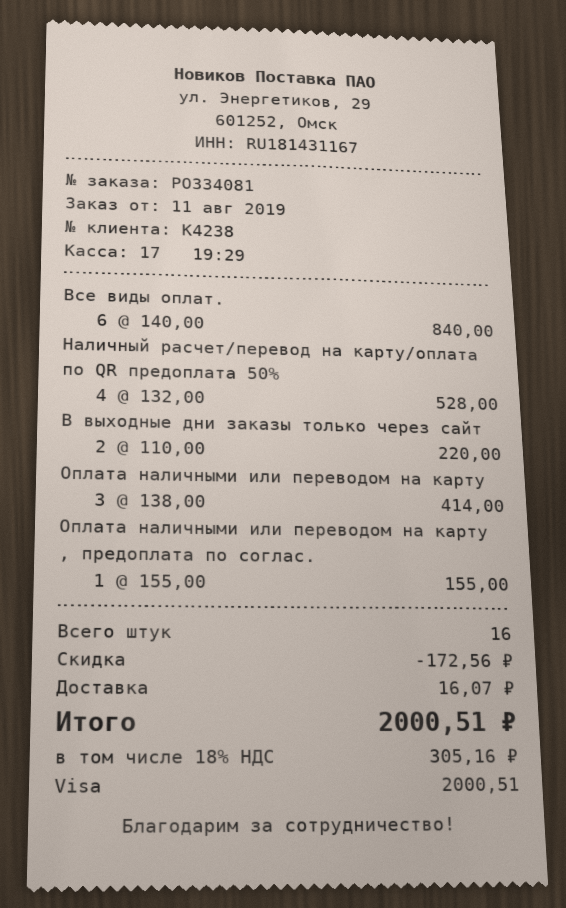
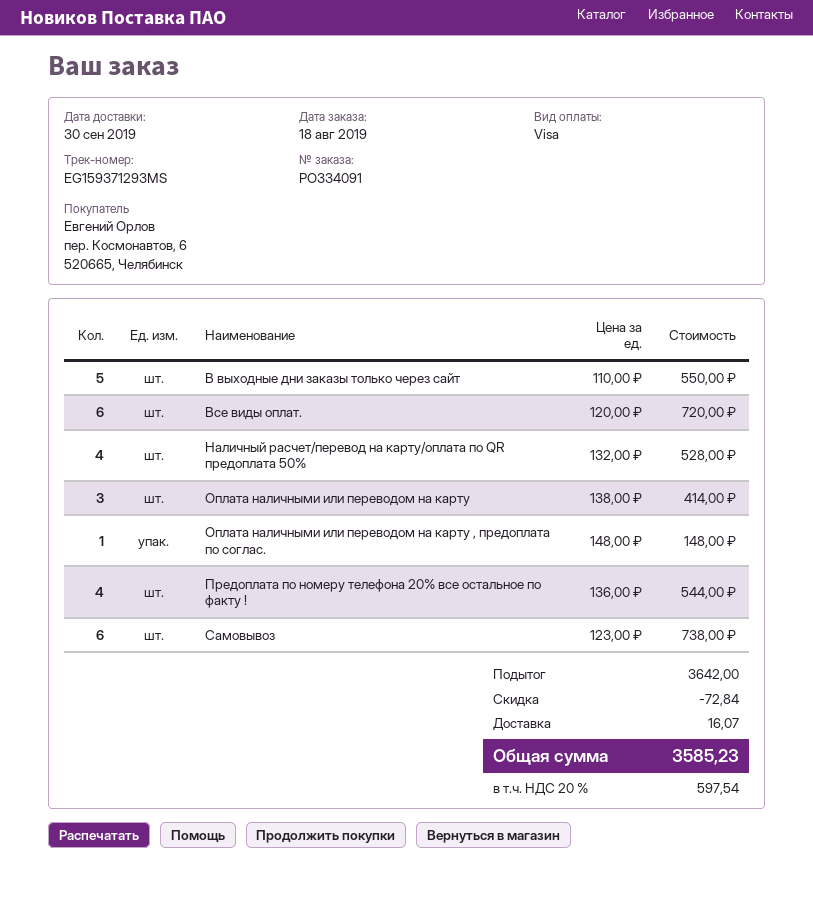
order number: PO334081 -> PO334091
order date: 2019-08-11 -> 2019-08-18
Все виды оплат.: 6 x 140.00 = 840.00 -> 6 x 120.00 = 720.00
В выходные дни заказы только через сайт: 2 x 110.00 = 220.00 -> 5 x 110.00 = 550.00
Оплата наличными или переводом на карту , предоплата по соглас.: 1 x 155.00 = 155.00 -> 1 x 148.00 = 148.00
Предоплата по номеру телефона 20% все остальное по факту !: none -> 4 x 136.00 = 544.00
Самовывоз: none -> 6 x 123.00 = 738.00
discount: 172.56 -> 72.84
tax: 18% = 305.16 -> 20% = 597.54
total: 2000.51 -> 3585.23

